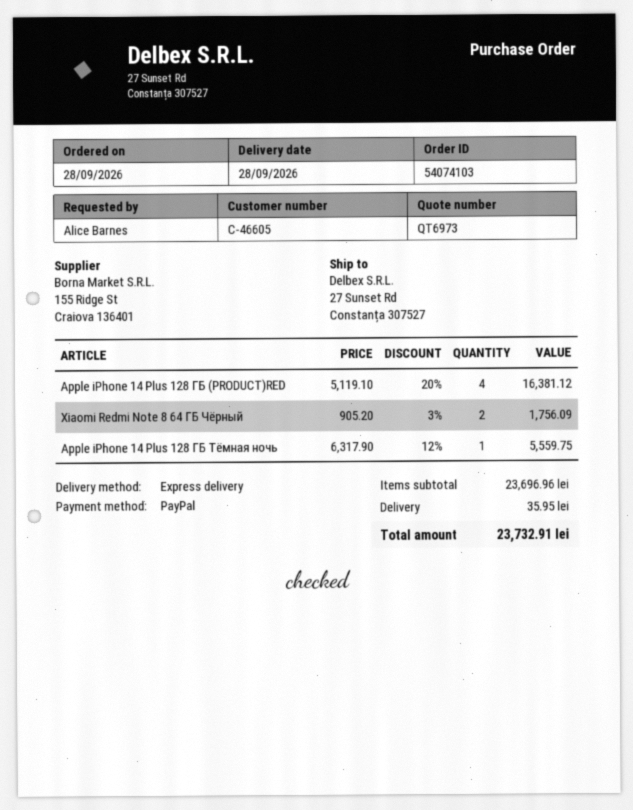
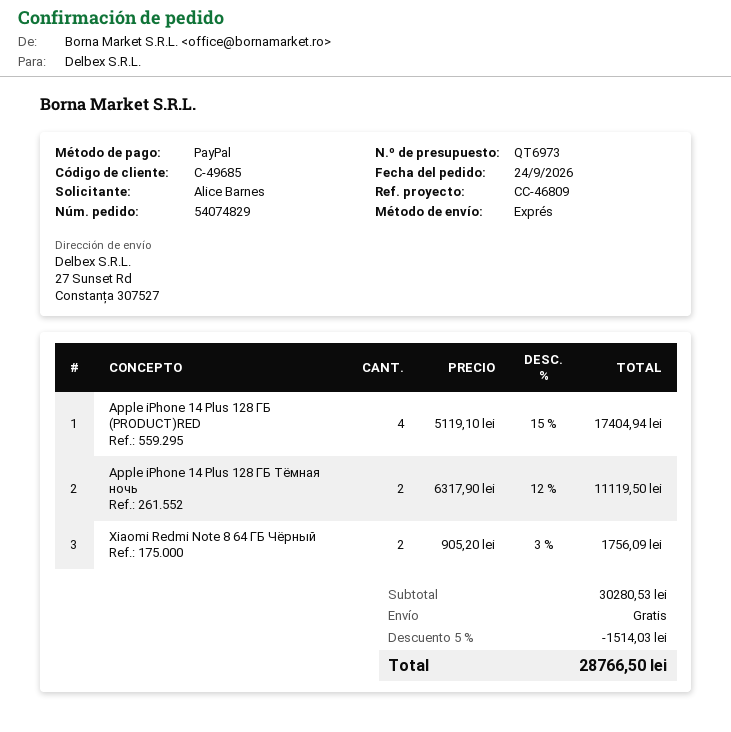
order number: 54074103 -> 54074829
order date: 2026-09-28 -> 2026-09-24
customer number: C-46605 -> C-49685
Apple iPhone 14 Plus 128 ГБ (PRODUCT)RED: 4 x 5119.10 - 20% = 16381.12 -> 4 x 5119.10 - 15% = 17404.94
Apple iPhone 14 Plus 128 ГБ Тёмная ночь: 1 x 6317.90 - 12% = 5559.75 -> 2 x 6317.90 - 12% = 11119.50
subtotal: 23696.96 -> 30280.53
discount: none -> 5% = 1514.03
shipping: 35.95 -> 0.00
total: 23732.91 -> 28766.50

